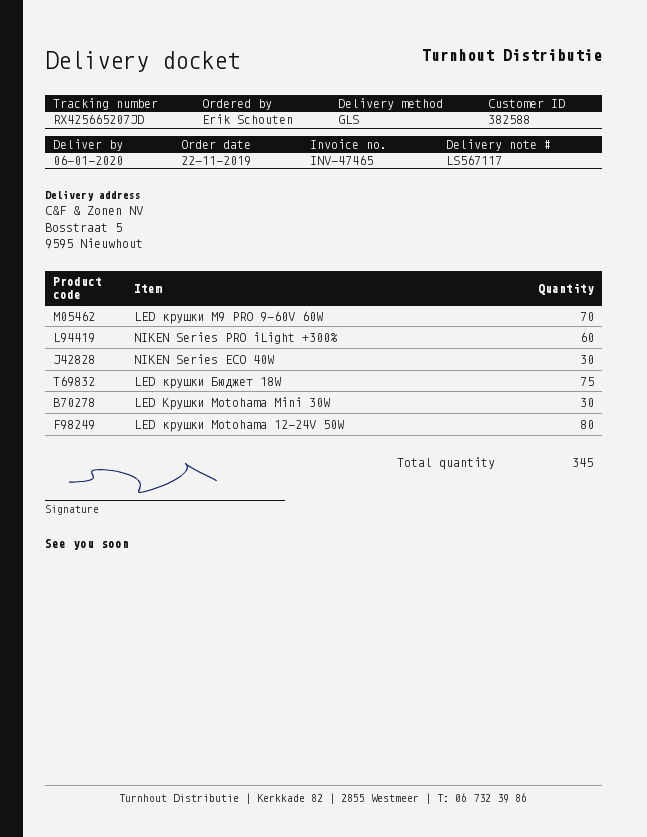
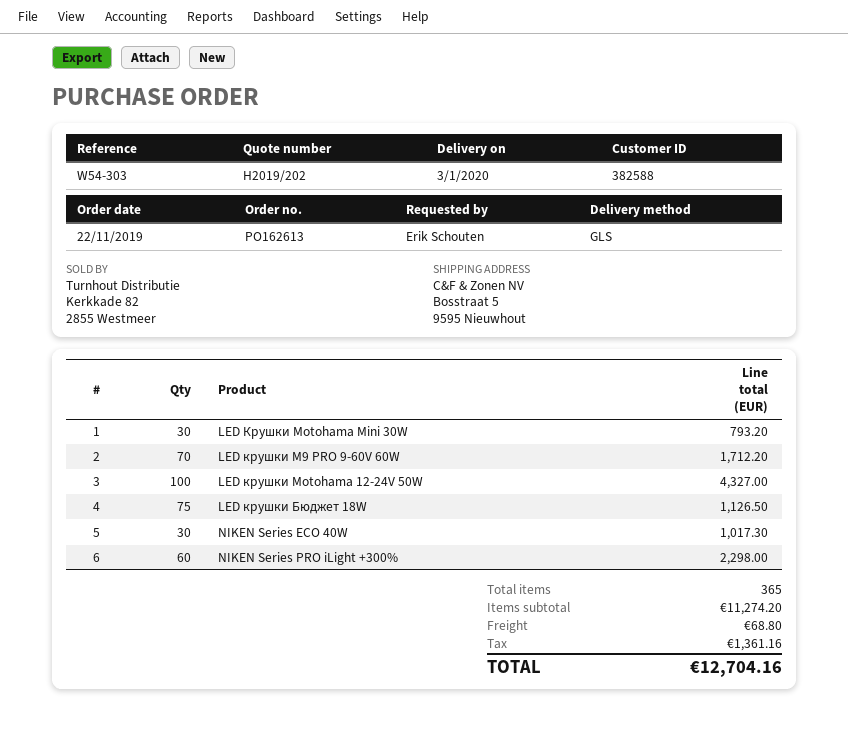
delivery date: 2020-01-06 -> 2020-01-03
LED крушки Motohama 12-24V 50W: 80 -> 100
total quantity: 345 -> 365

